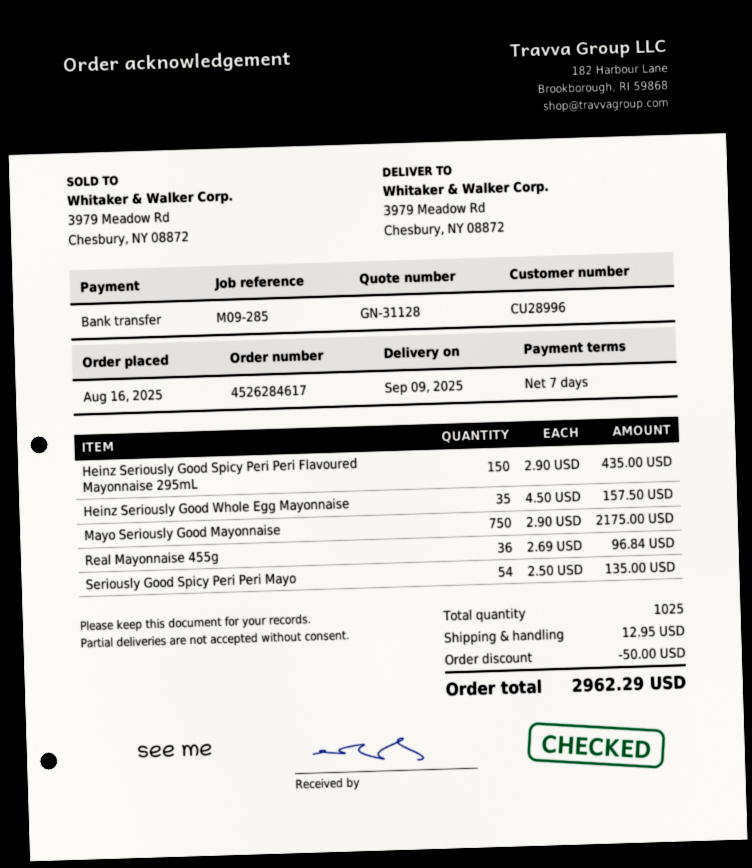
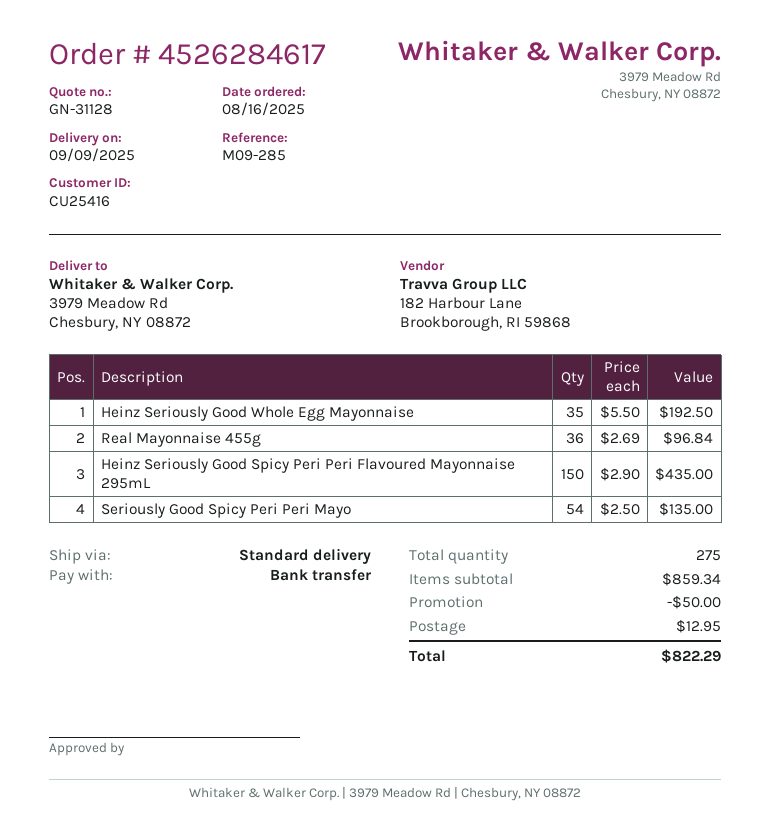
customer number: CU28996 -> CU25416
Heinz Seriously Good Whole Egg Mayonnaise: 35 x 4.50 = 157.50 -> 35 x 5.50 = 192.50
Mayo Seriously Good Mayonnaise: 750 x 2.90 = 2175.00 -> none
total quantity: 1025 -> 275
total: 2962.29 -> 822.29

